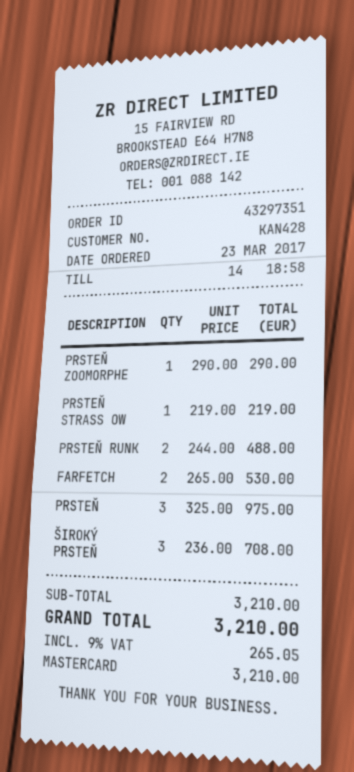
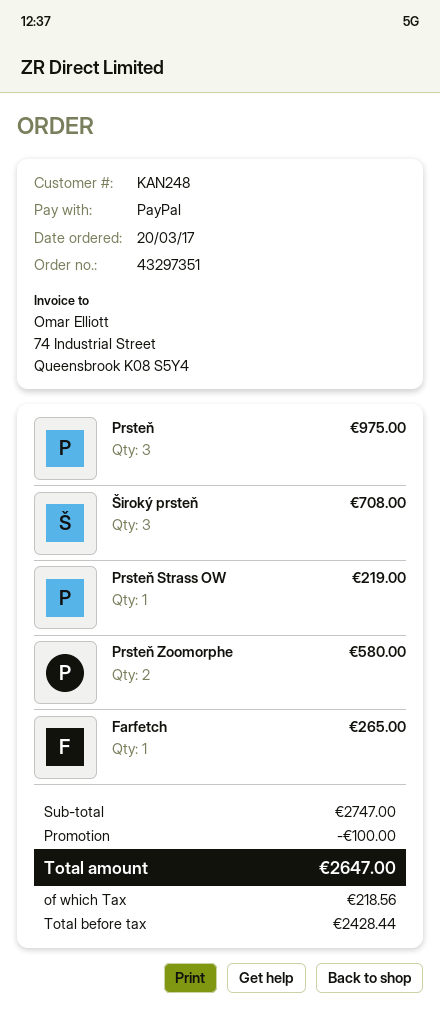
order date: 2017-03-23 -> 2017-03-20
customer number: KAN428 -> KAN248
payment method: Mastercard -> PayPal
PRSTEŇ ZOOMORPHE: 1 for 290.00 -> 2 for 580.00
PRSTEŇ RUNK: 2 for 488.00 -> none
FARFETCH: 2 for 530.00 -> 1 for 265.00
subtotal: 3210.00 -> 2747.00
discount: none -> 100.00
tax: 265.05 -> 218.56
total: 3210.00 -> 2647.00

